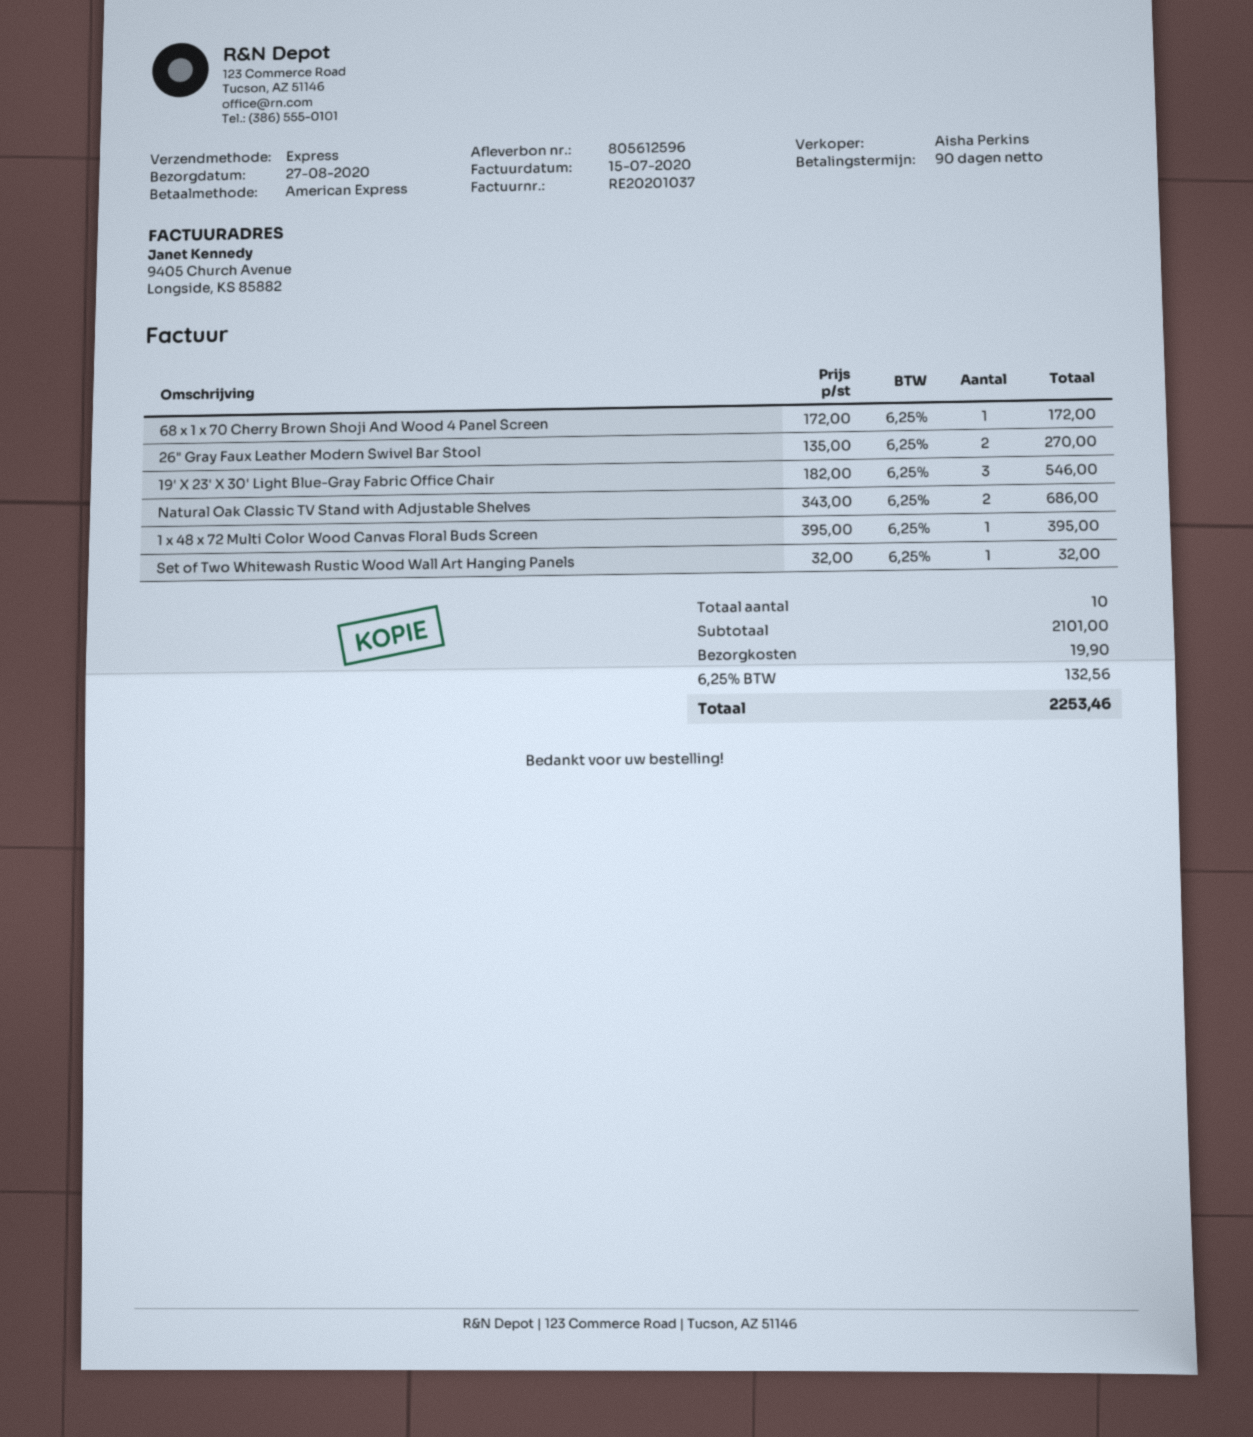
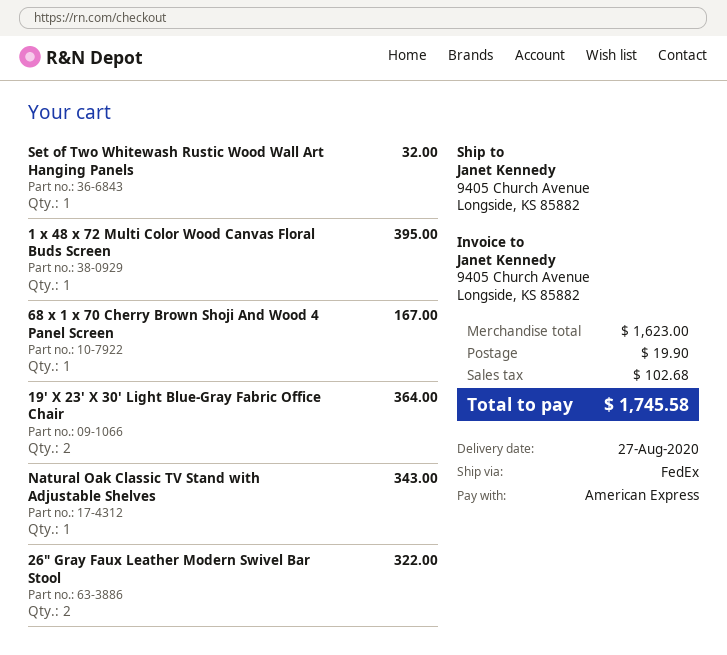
shipping method: express -> FedEx
68 x 1 x 70 Cherry Brown Shoji And Wood 4 Panel Screen: 1 for 172.00 -> 1 for 167.00
26" Gray Faux Leather Modern Swivel Bar Stool: 2 for 270.00 -> 2 for 322.00
19' X 23' X 30' Light Blue-Gray Fabric Office Chair: 3 for 546.00 -> 2 for 364.00
Natural Oak Classic TV Stand with Adjustable Shelves: 2 for 686.00 -> 1 for 343.00
subtotal: 2101.00 -> 1623.00
tax: 132.56 -> 102.68
total: 2253.46 -> 1745.58

